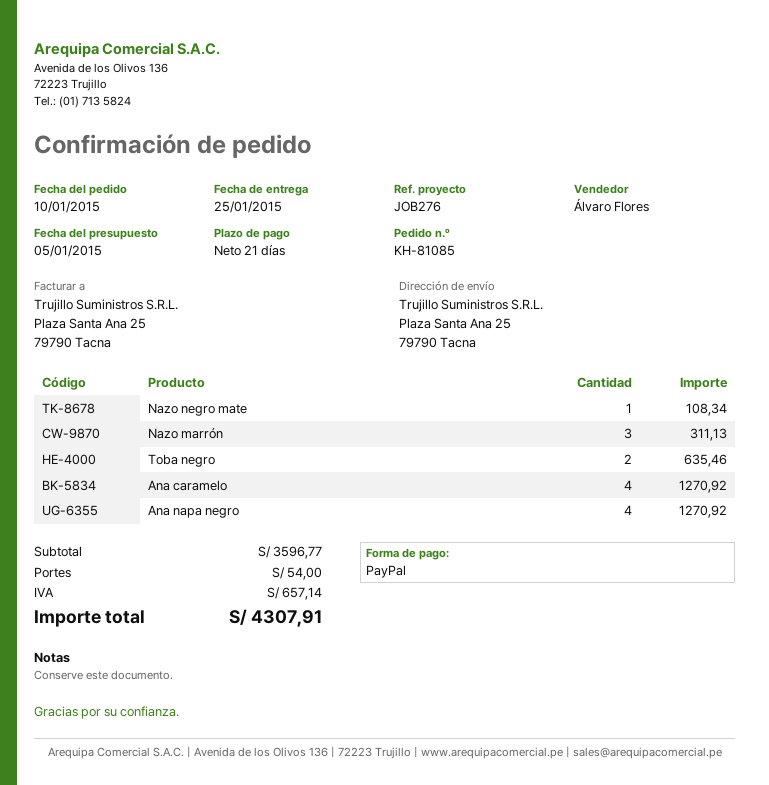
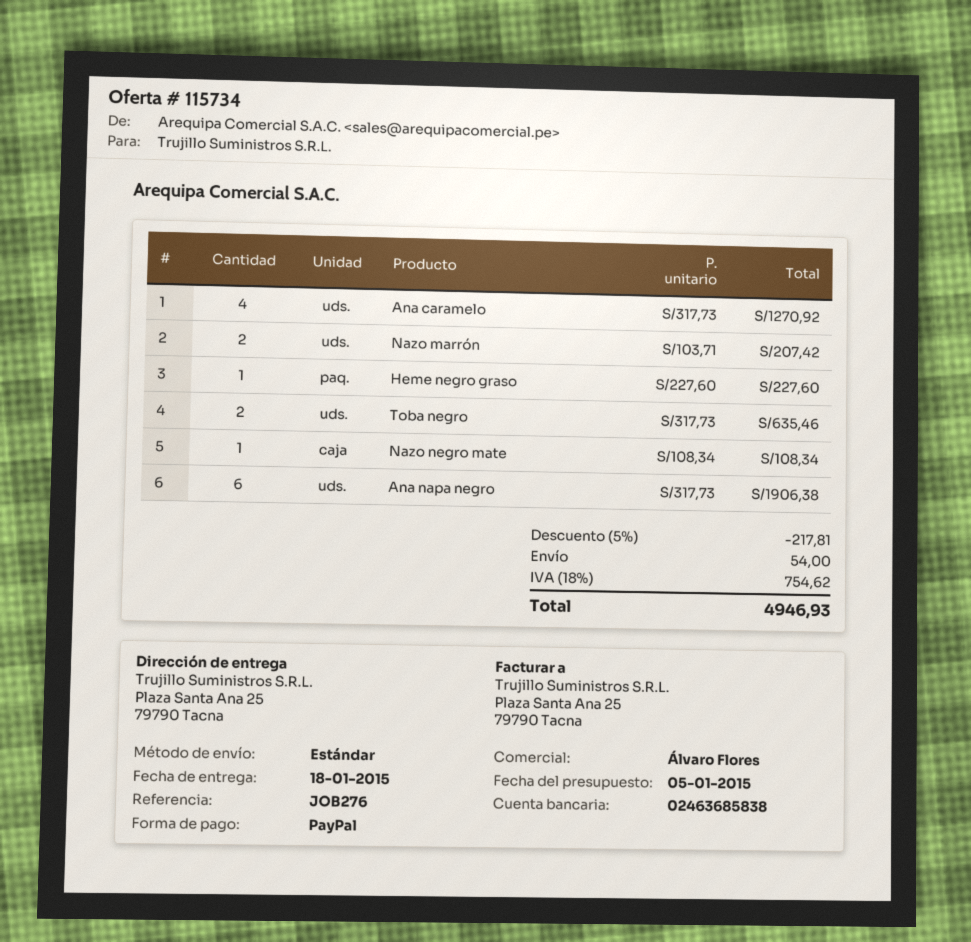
delivery date: 2015-01-25 -> 2015-01-18
Nazo marrón: 3 for 311.13 -> 2 for 207.42
Ana napa negro: 4 for 1270.92 -> 6 for 1906.38
Heme negro graso: none -> 1 for 227.60
discount: none -> 5% = 217.81
tax: 657.14 -> 754.62
total: 4307.91 -> 4946.93

